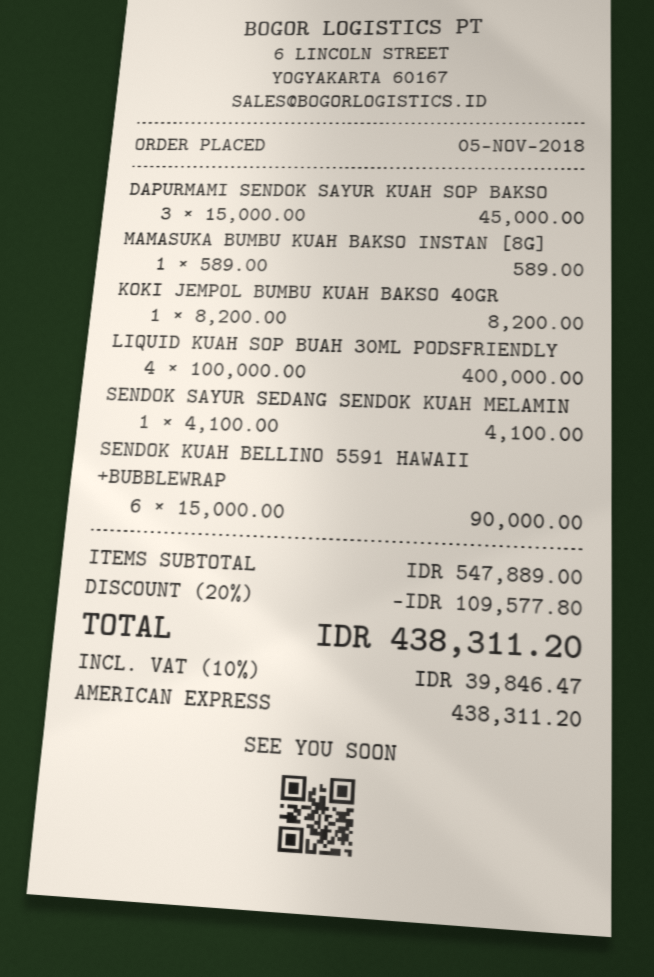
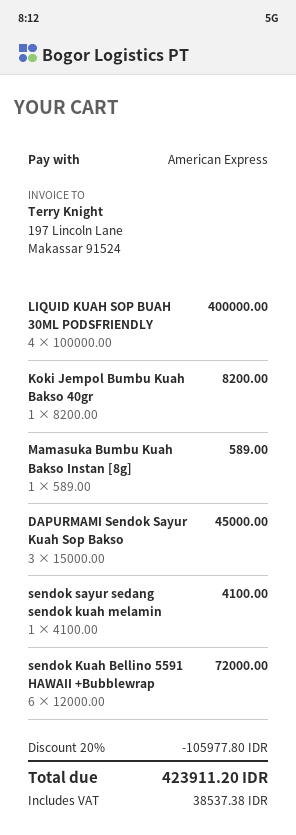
SENDOK KUAH BELLINO 5591 HAWAII +BUBBLEWRAP: 6 x 15000.00 = 90000.00 -> 6 x 12000.00 = 72000.00
discount: 20% = 109577.80 -> 20% = 105977.80
tax: 39846.47 -> 38537.38
total: 438311.20 -> 423911.20

